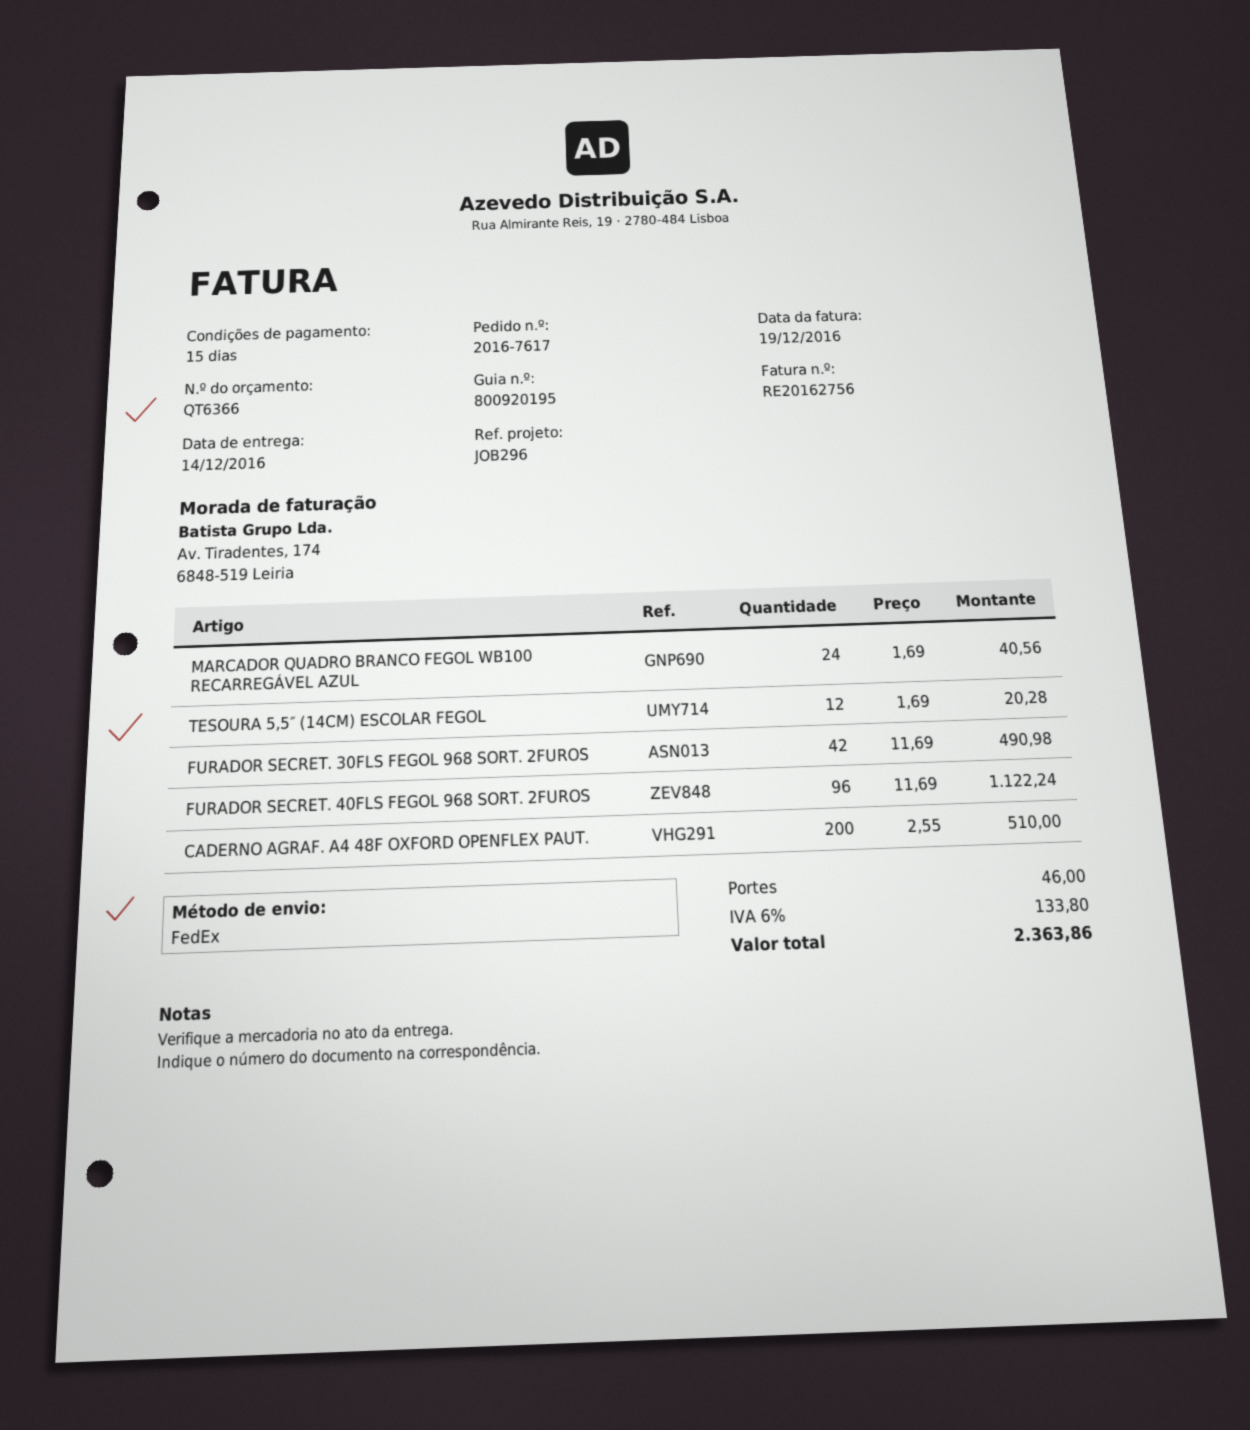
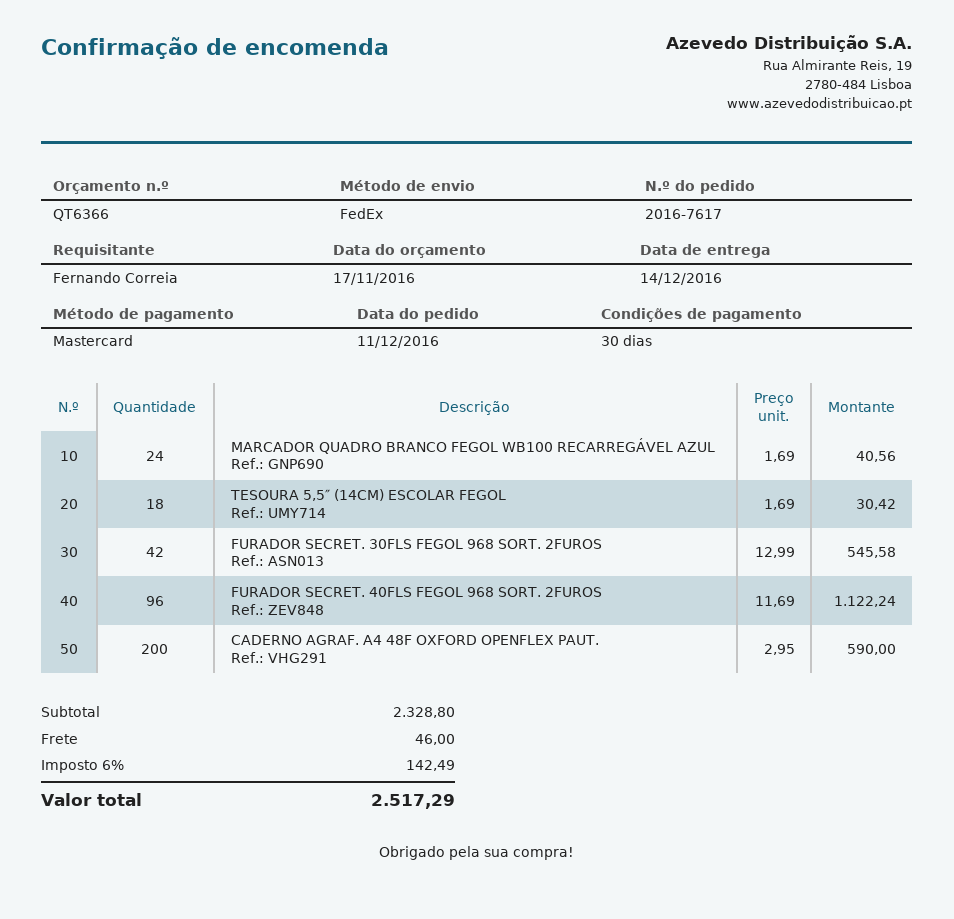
payment terms: 15 days -> 30 days
TESOURA 5,5″ (14CM) ESCOLAR FEGOL: 12 x 1.69 = 20.28 -> 18 x 1.69 = 30.42
FURADOR SECRET. 30FLS FEGOL 968 SORT. 2FUROS: 42 x 11.69 = 490.98 -> 42 x 12.99 = 545.58
CADERNO AGRAF. A4 48F OXFORD OPENFLEX PAUT.: 200 x 2.55 = 510.00 -> 200 x 2.95 = 590.00
tax: 6% = 133.80 -> 6% = 142.49
total: 2363.86 -> 2517.29

